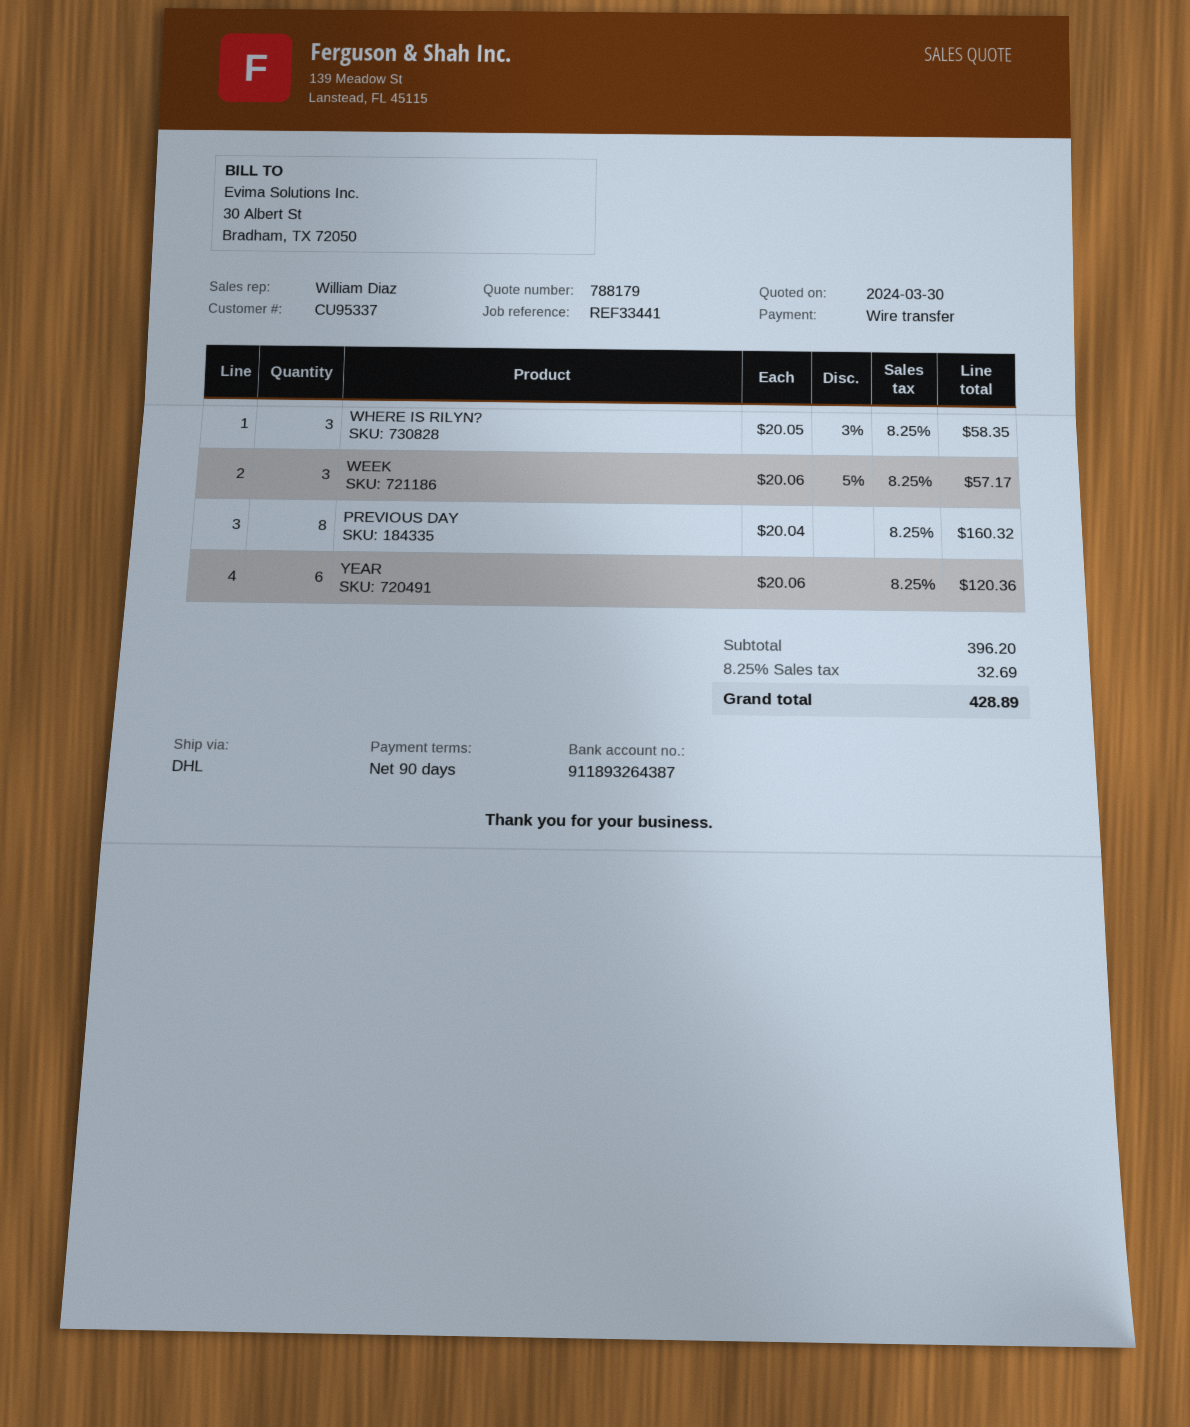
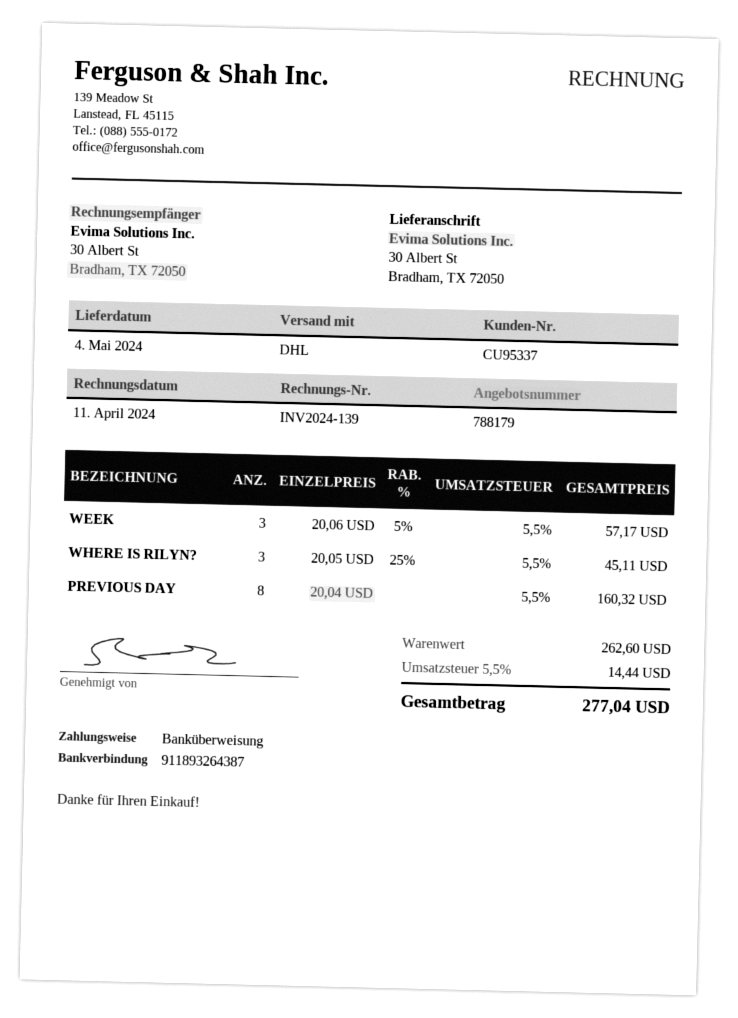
WHERE IS RILYN?: 3 x 20.05 - 3% = 58.35 -> 3 x 20.05 - 25% = 45.11
YEAR: 6 x 20.06 = 120.36 -> none
subtotal: 396.20 -> 262.60
tax: 8.25% = 32.69 -> 5.5% = 14.44
total: 428.89 -> 277.04

